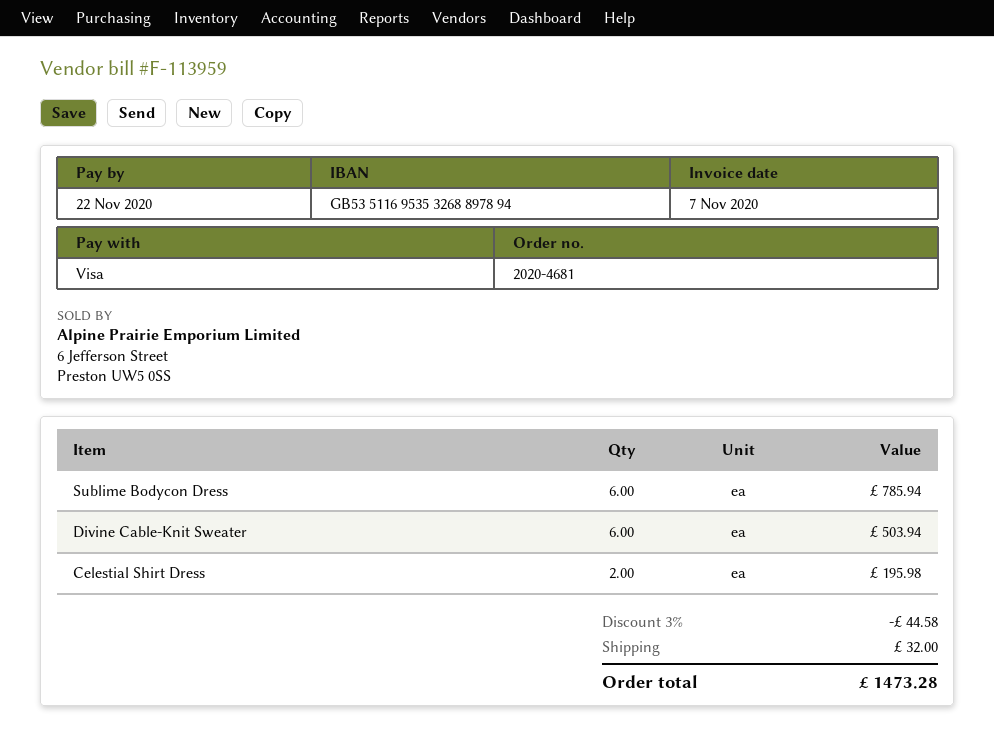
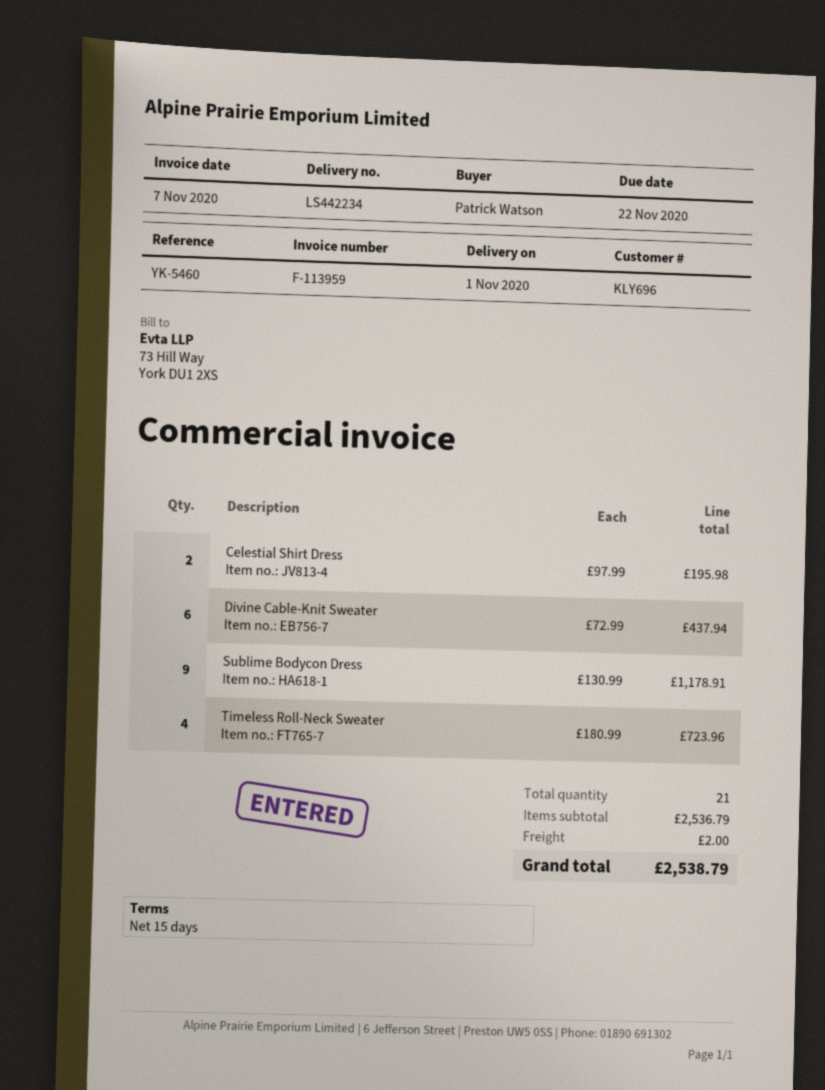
Sublime Bodycon Dress: 6 for 785.94 -> 9 for 1178.91
Divine Cable-Knit Sweater: 6 for 503.94 -> 6 for 437.94
Timeless Roll-Neck Sweater: none -> 4 for 723.96
discount: 3% = 44.58 -> none
shipping: 32.00 -> 2.00
total: 1473.28 -> 2538.79

